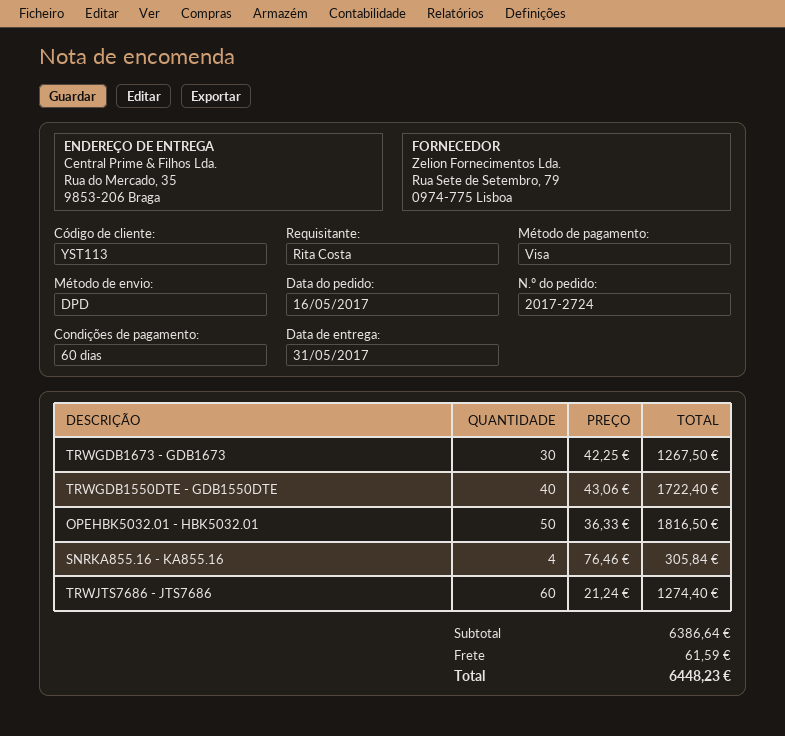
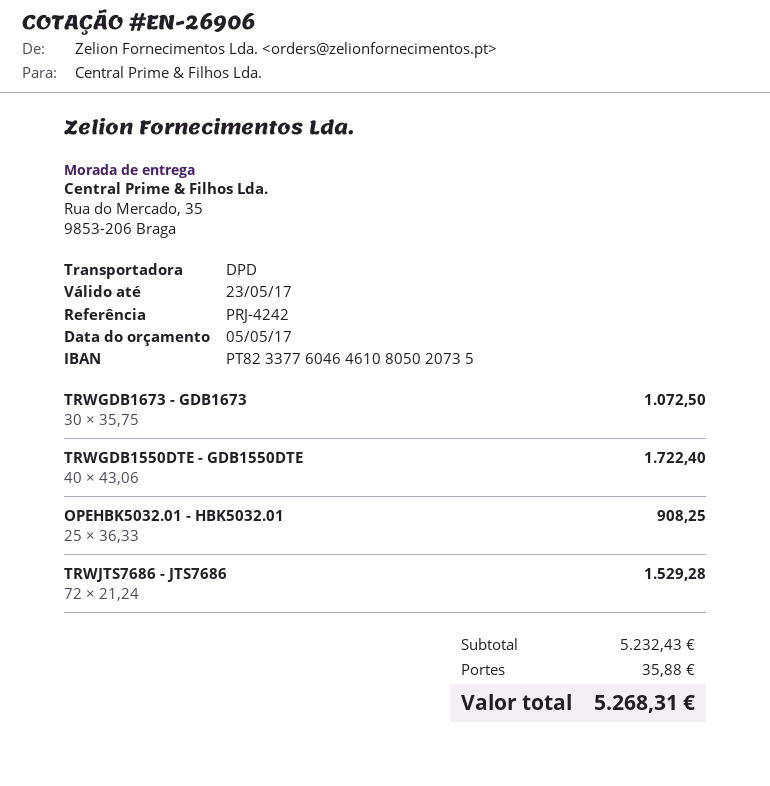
TRWGDB1673 - GDB1673: 30 x 42.25 = 1267.50 -> 30 x 35.75 = 1072.50
OPEHBK5032.01 - HBK5032.01: 50 x 36.33 = 1816.50 -> 25 x 36.33 = 908.25
SNRKA855.16 - KA855.16: 4 x 76.46 = 305.84 -> none
TRWJTS7686 - JTS7686: 60 x 21.24 = 1274.40 -> 72 x 21.24 = 1529.28
subtotal: 6386.64 -> 5232.43
shipping: 61.59 -> 35.88
total: 6448.23 -> 5268.31

